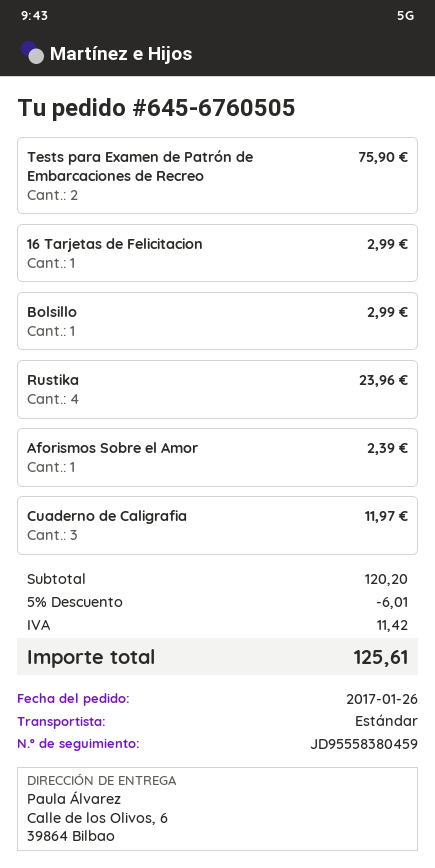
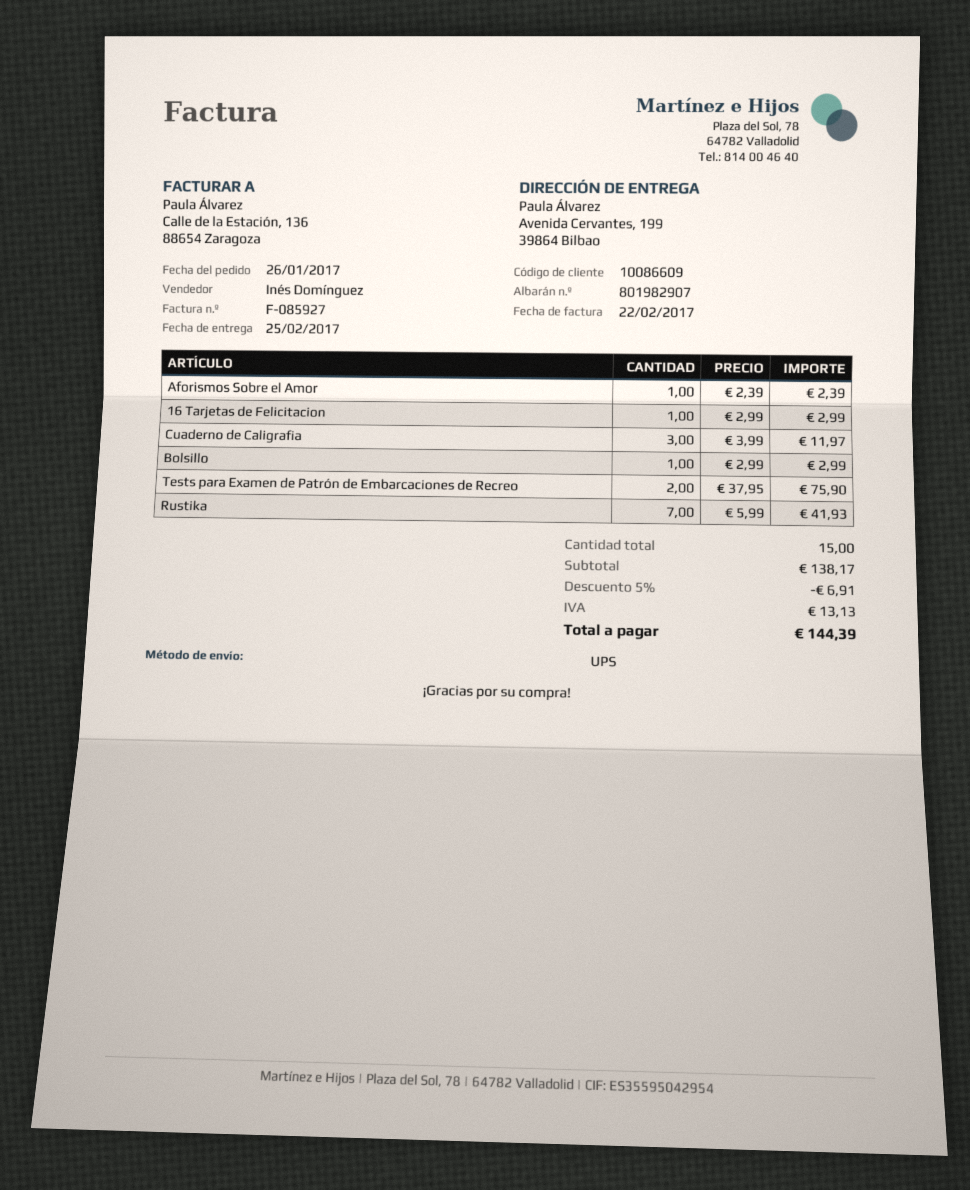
shipping method: standard -> UPS
ship to: Calle de los Olivos, 6, 39864 Bilbao -> Avenida Cervantes, 199, 39864 Bilbao
Rustika: 4 for 23.96 -> 7 for 41.93
subtotal: 120.20 -> 138.17
discount: 5% = 6.01 -> 5% = 6.91
tax: 11.42 -> 13.13
total: 125.61 -> 144.39

